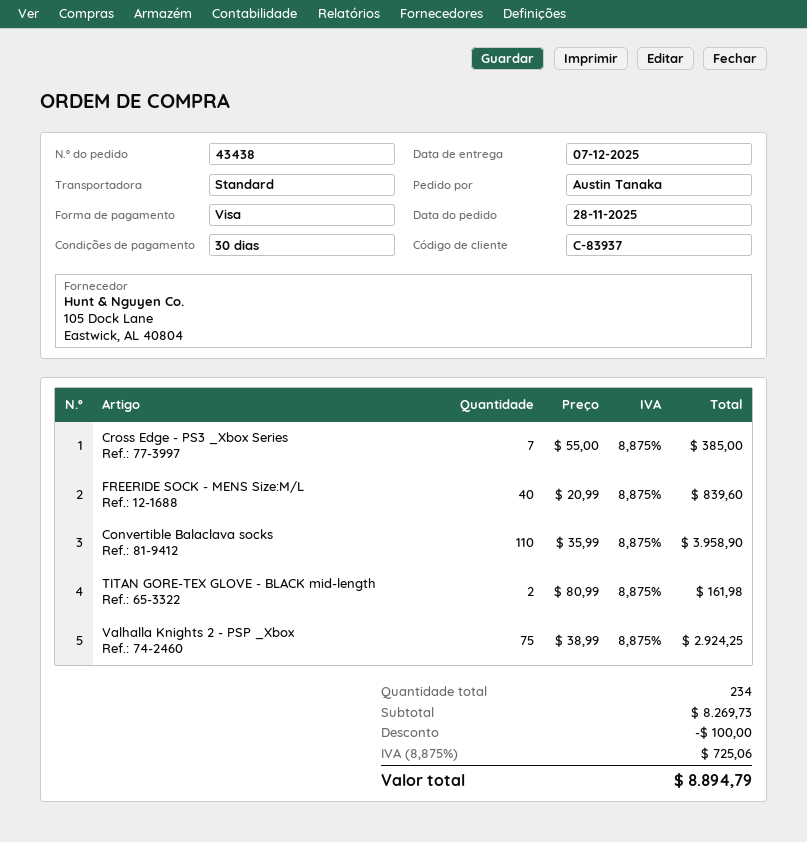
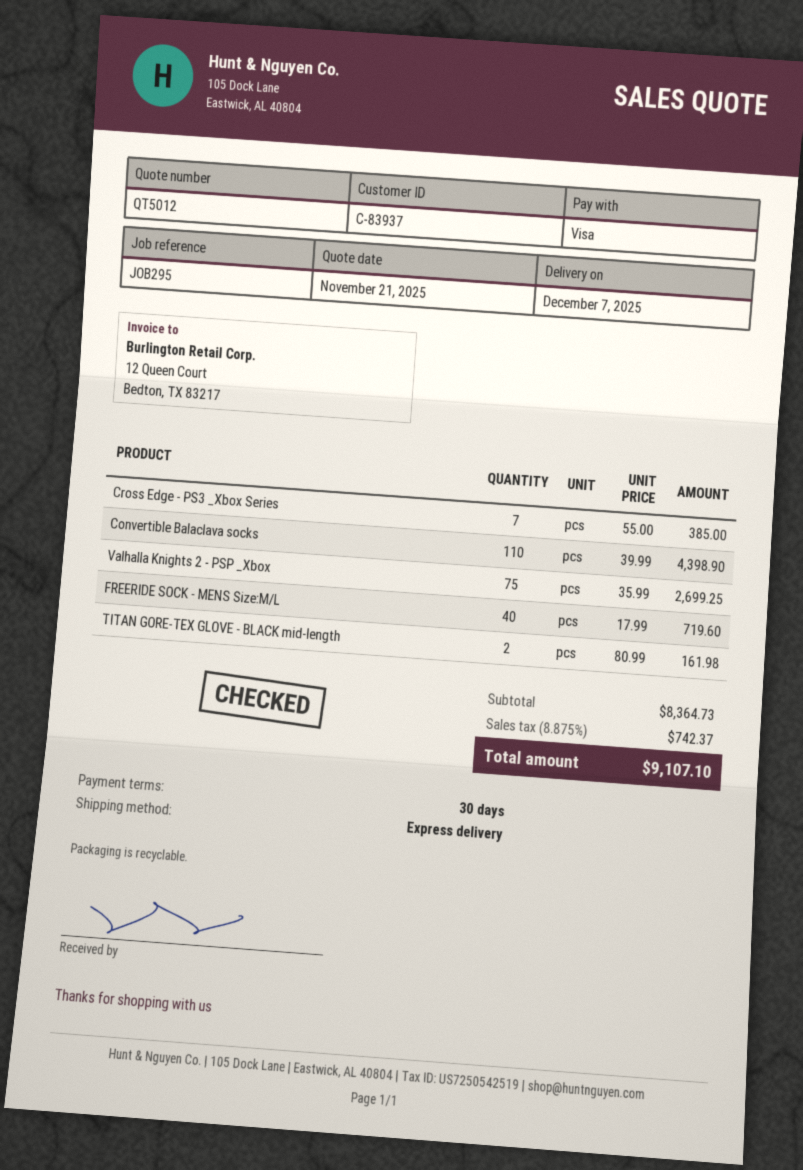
shipping method: standard -> express
FREERIDE SOCK - MENS Size:M/L: 40 x 20.99 = 839.60 -> 40 x 17.99 = 719.60
Convertible Balaclava socks: 110 x 35.99 = 3958.90 -> 110 x 39.99 = 4398.90
Valhalla Knights 2 - PSP _Xbox: 75 x 38.99 = 2924.25 -> 75 x 35.99 = 2699.25
subtotal: 8269.73 -> 8364.73
discount: 100.00 -> none
tax: 8.875% = 725.06 -> 8.875% = 742.37
total: 8894.79 -> 9107.10

